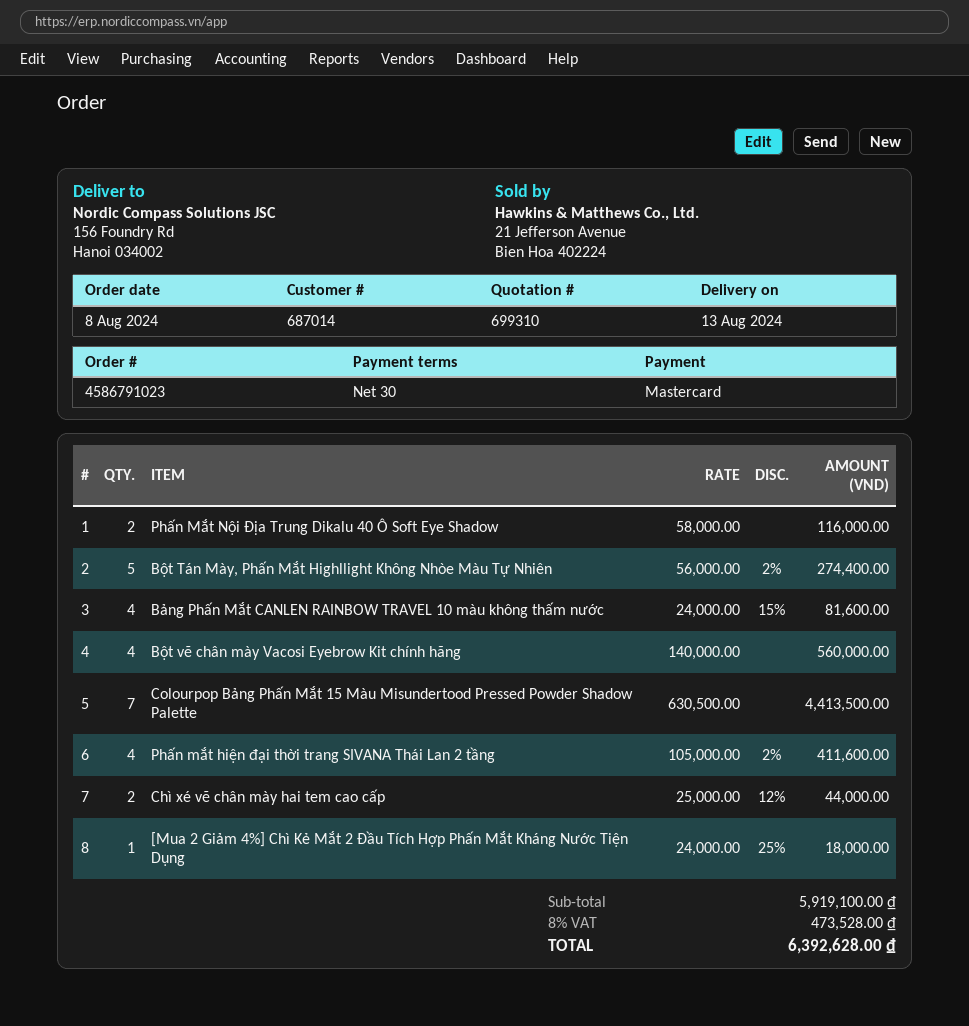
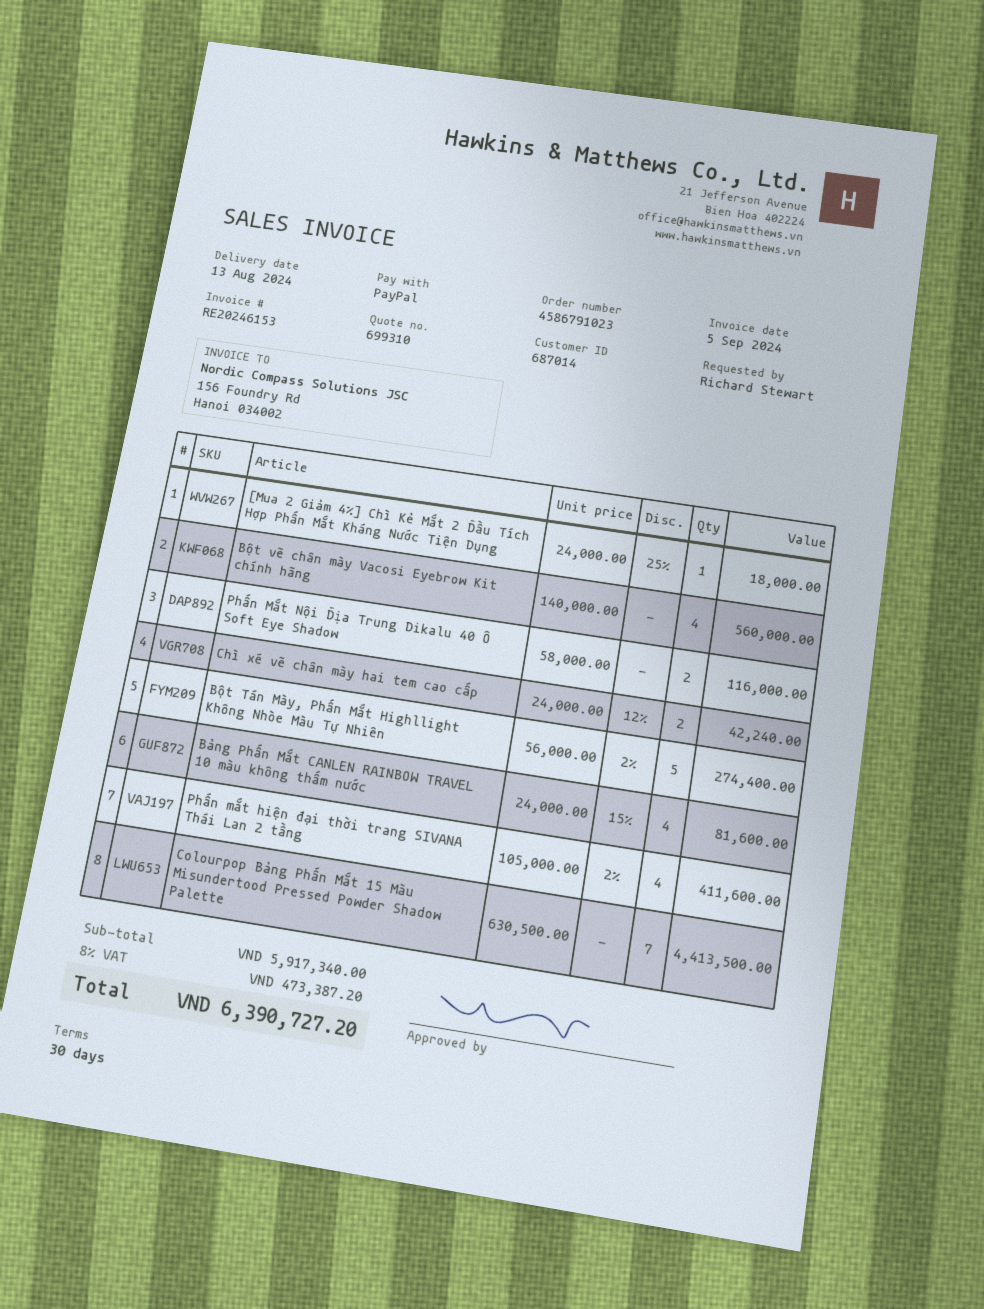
payment method: Mastercard -> PayPal
Chì xé vẽ chân mày hai tem cao cấp: 2 x 25000.00 - 12% = 44000.00 -> 2 x 24000.00 - 12% = 42240.00
subtotal: 5919100.00 -> 5917340.00
tax: 8% = 473528.00 -> 8% = 473387.20
total: 6392628.00 -> 6390727.20

